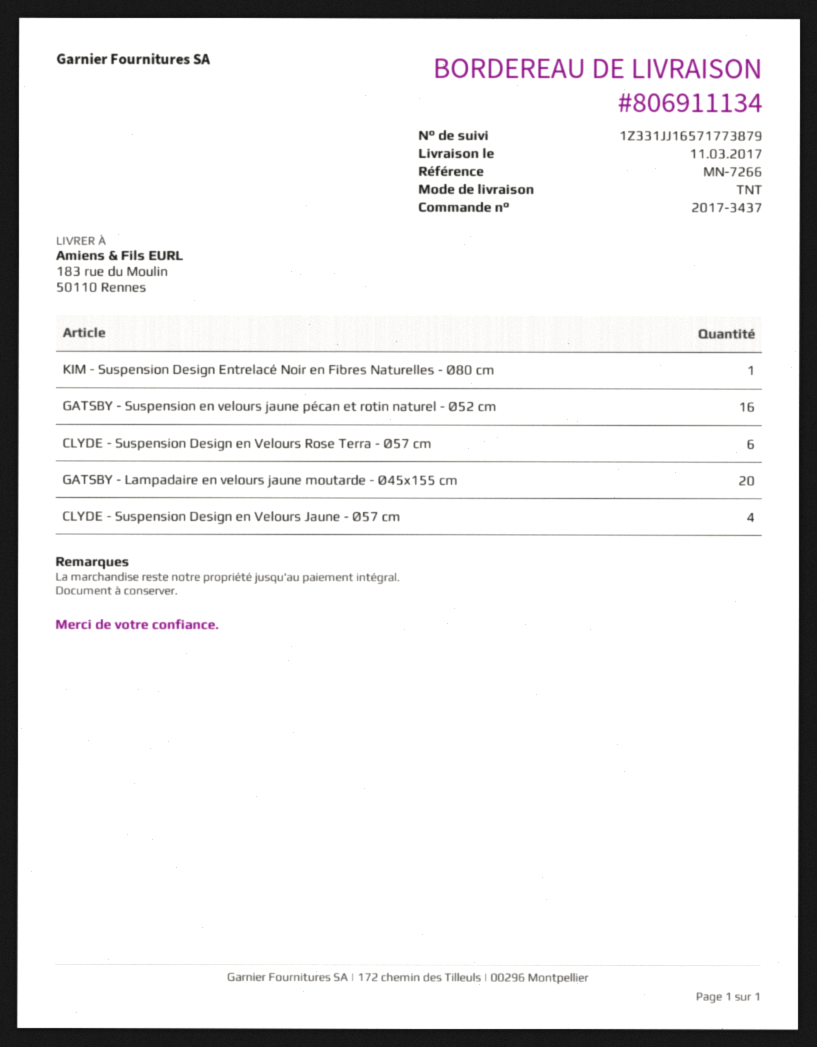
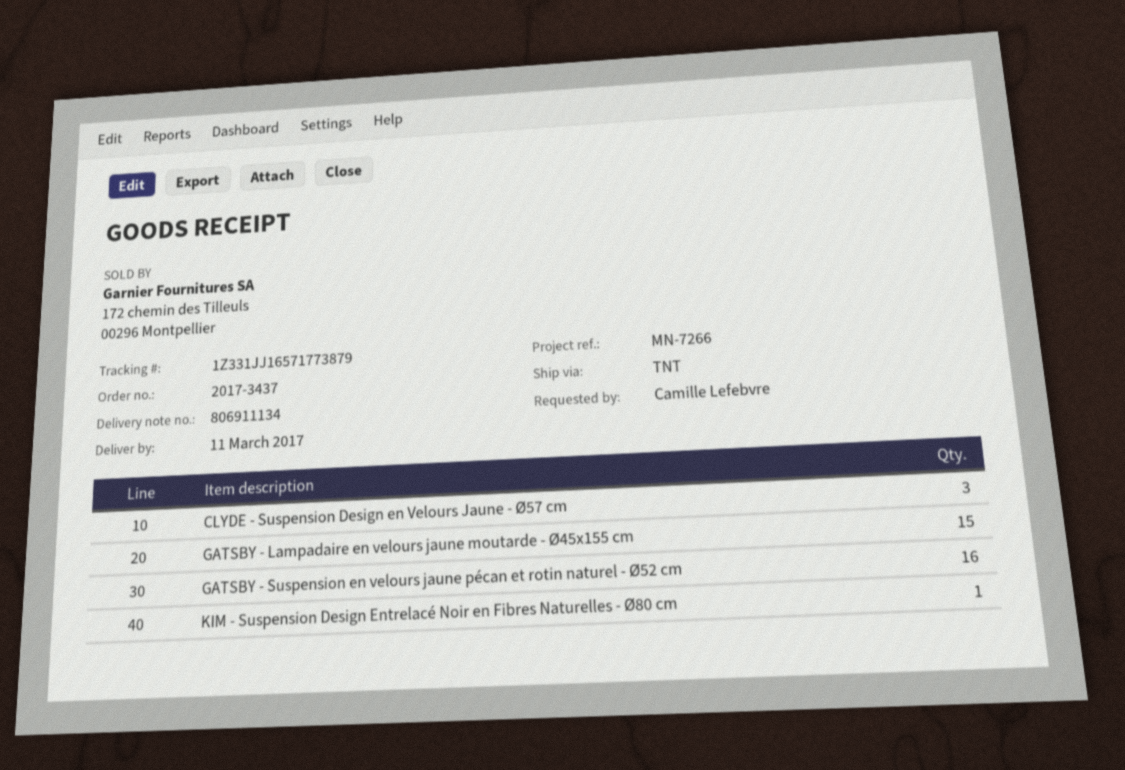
CLYDE - Suspension Design en Velours Rose Terra - Ø57 cm: 6 -> none
GATSBY - Lampadaire en velours jaune moutarde - Ø45x155 cm: 20 -> 15
CLYDE - Suspension Design en Velours Jaune - Ø57 cm: 4 -> 3

